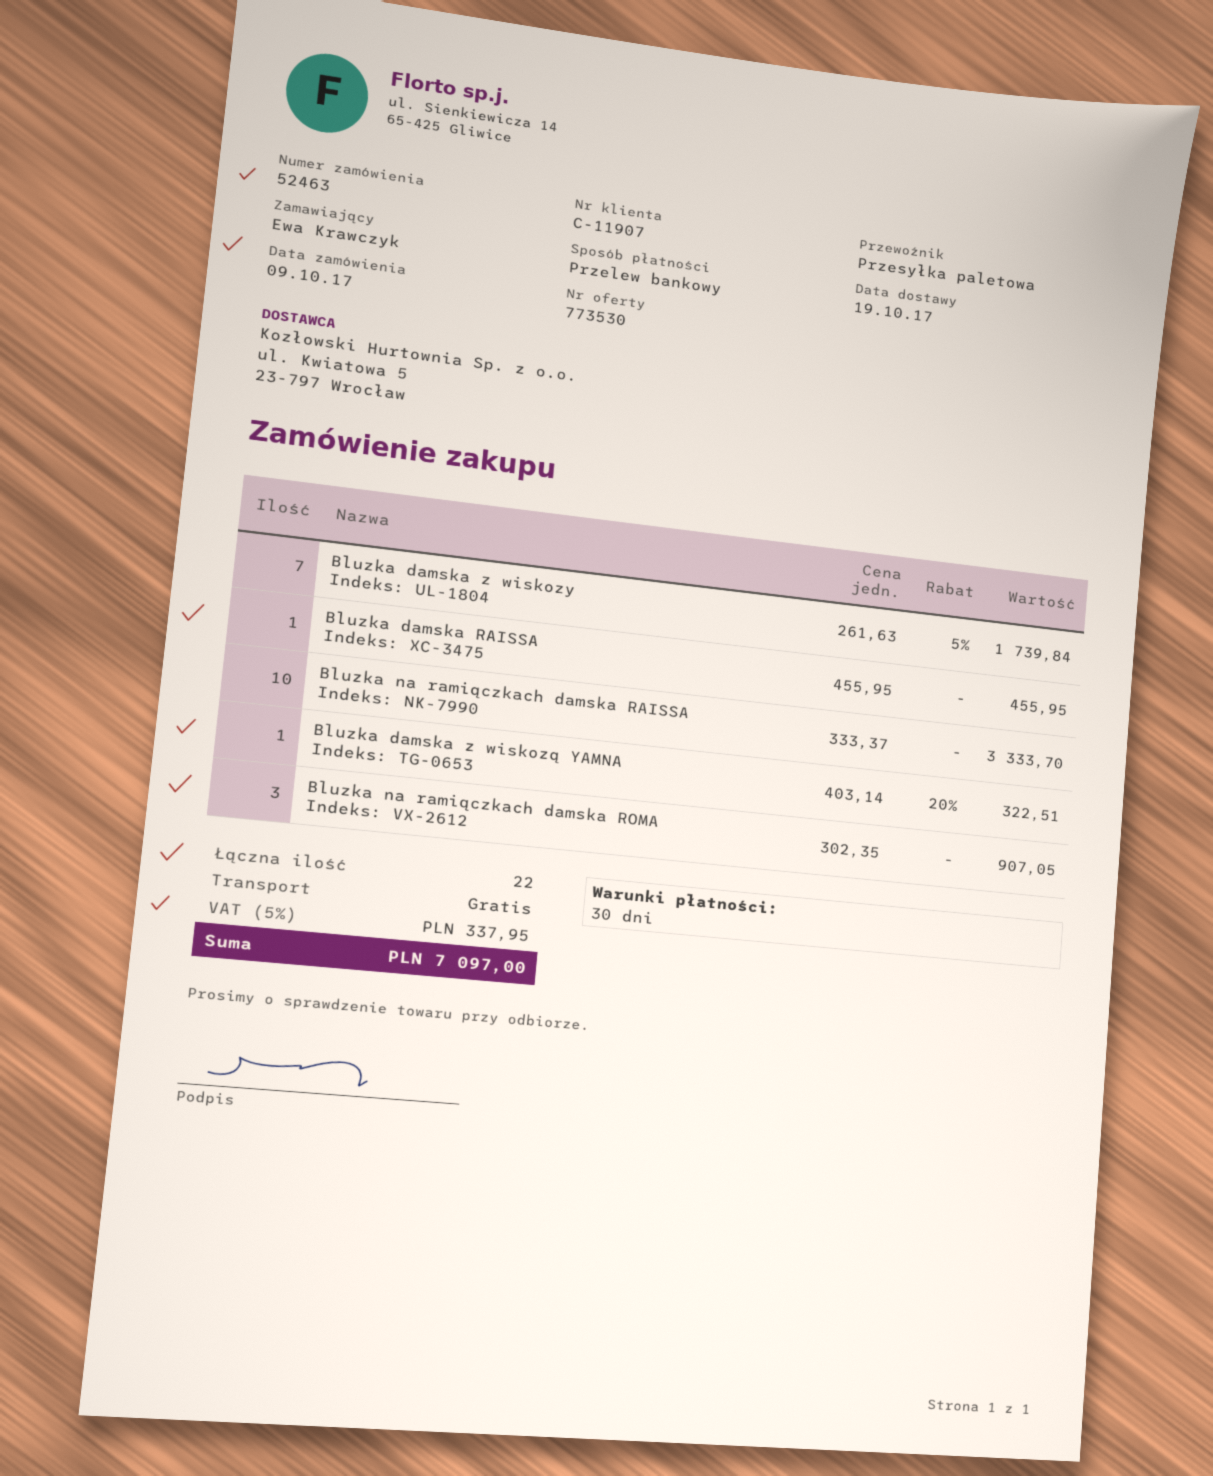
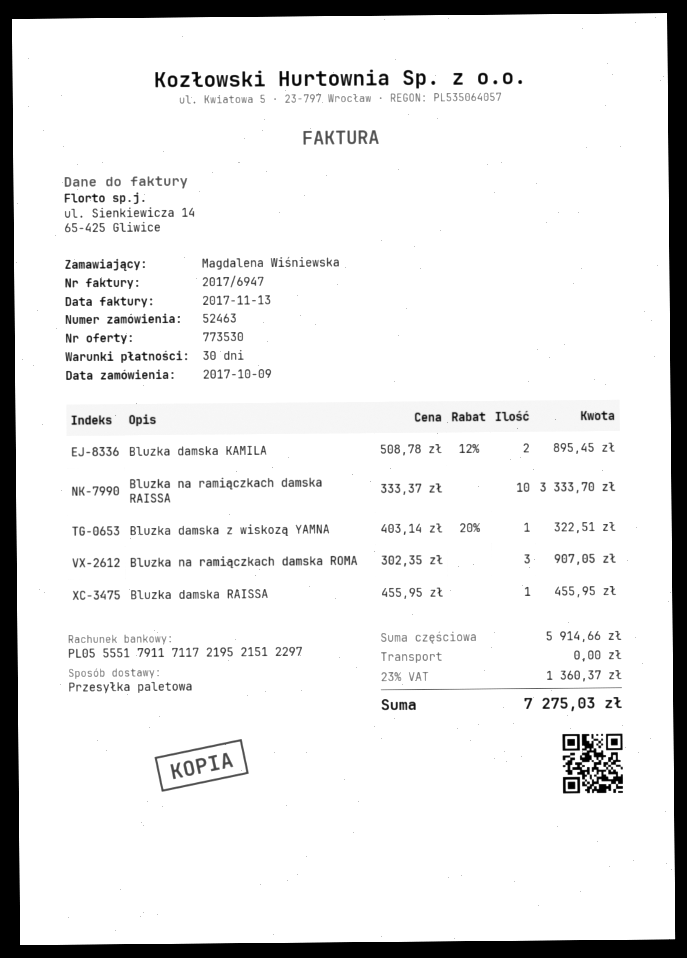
ordered by: Ewa Krawczyk -> Magdalena Wiśniewska
Bluzka damska z wiskozy: 7 x 261.63 - 5% = 1739.84 -> none
Bluzka damska KAMILA: none -> 2 x 508.78 - 12% = 895.45
tax: 5% = 337.95 -> 23% = 1360.37
total: 7097.00 -> 7275.03

